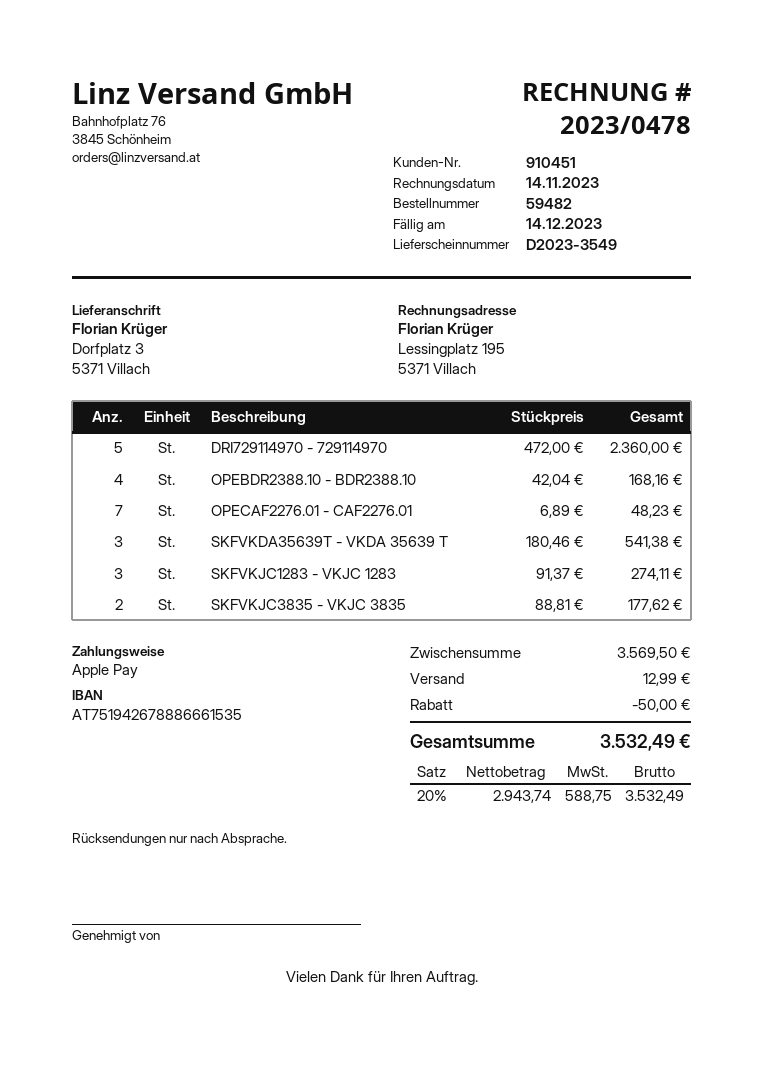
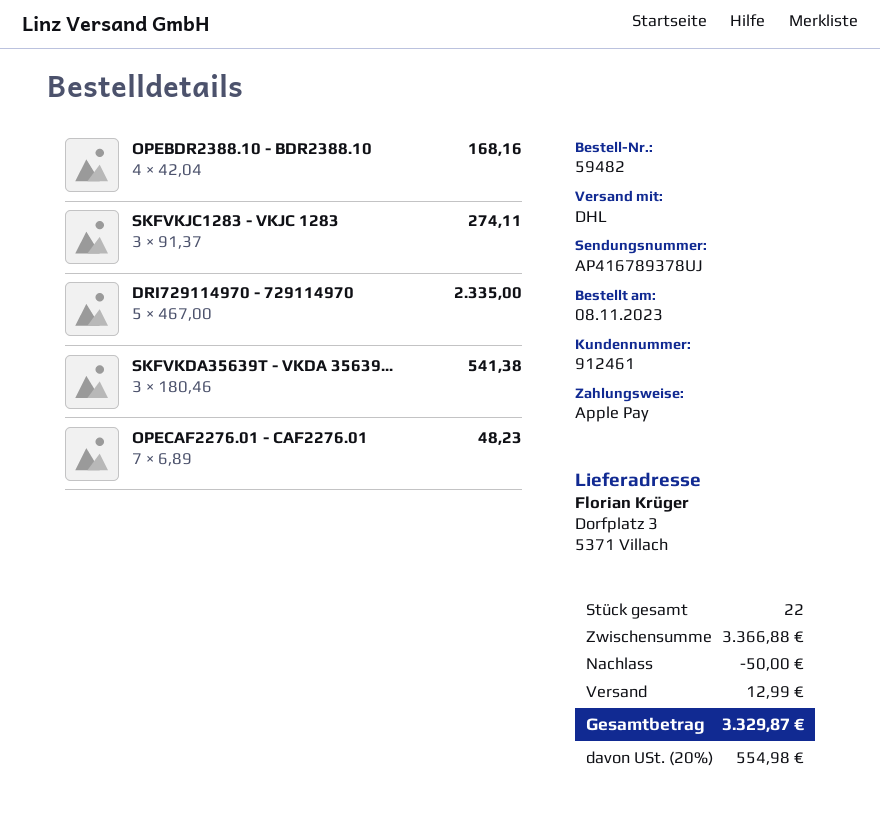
customer number: 910451 -> 912461
DRI729114970 - 729114970: 5 x 472.00 = 2360.00 -> 5 x 467.00 = 2335.00
SKFVKJC3835 - VKJC 3835: 2 x 88.81 = 177.62 -> none
subtotal: 3569.50 -> 3366.88
tax: 20% = 588.75 -> 20% = 554.98
total: 3532.49 -> 3329.87

